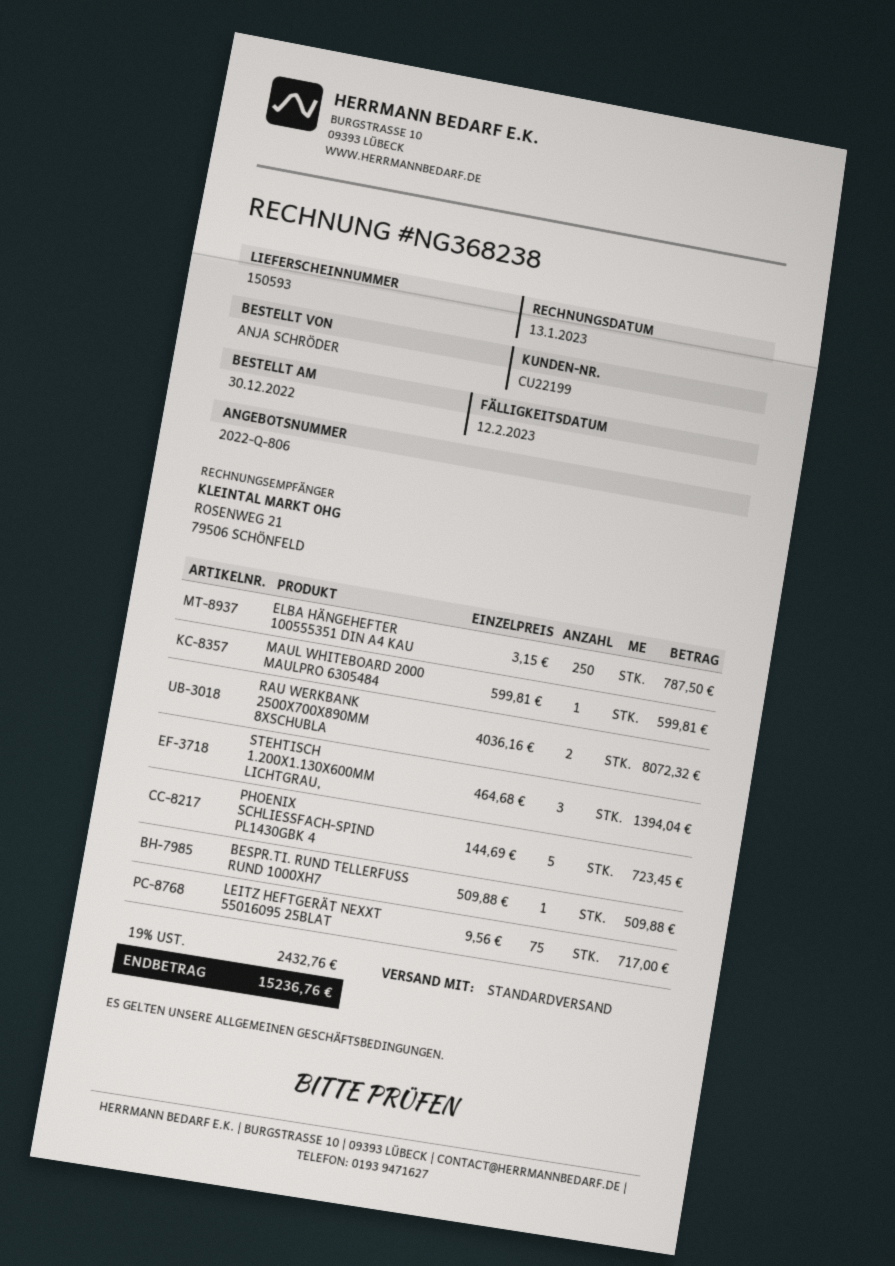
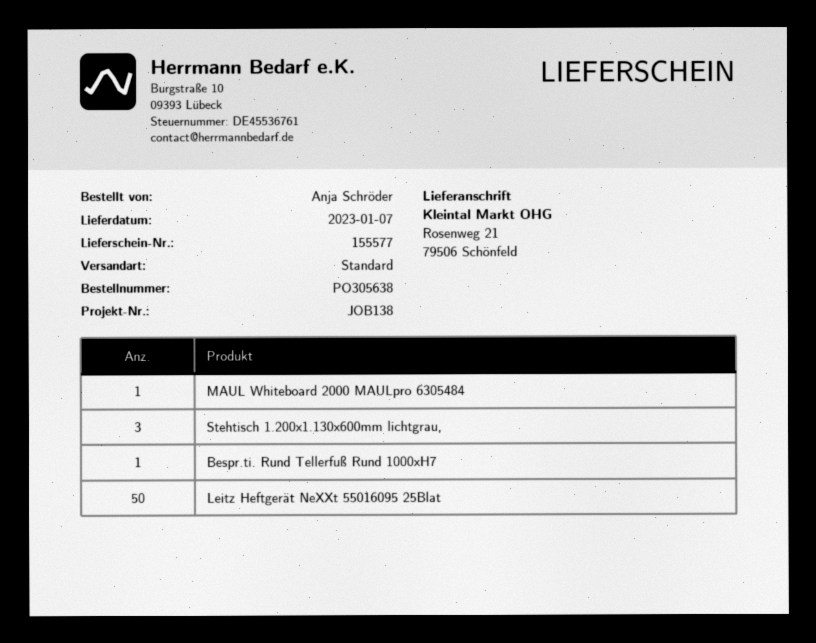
delivery note number: 150593 -> 155577
ELBA HÄNGEHEFTER 100555351 DIN A4 KAU: 250 -> none
RAU WERKBANK 2500X700X890MM 8XSCHUBLA: 2 -> none
PHOENIX SCHLIESSFACH-SPIND PL1430GBK 4: 5 -> none
LEITZ HEFTGERÄT NEXXT 55016095 25BLAT: 75 -> 50

